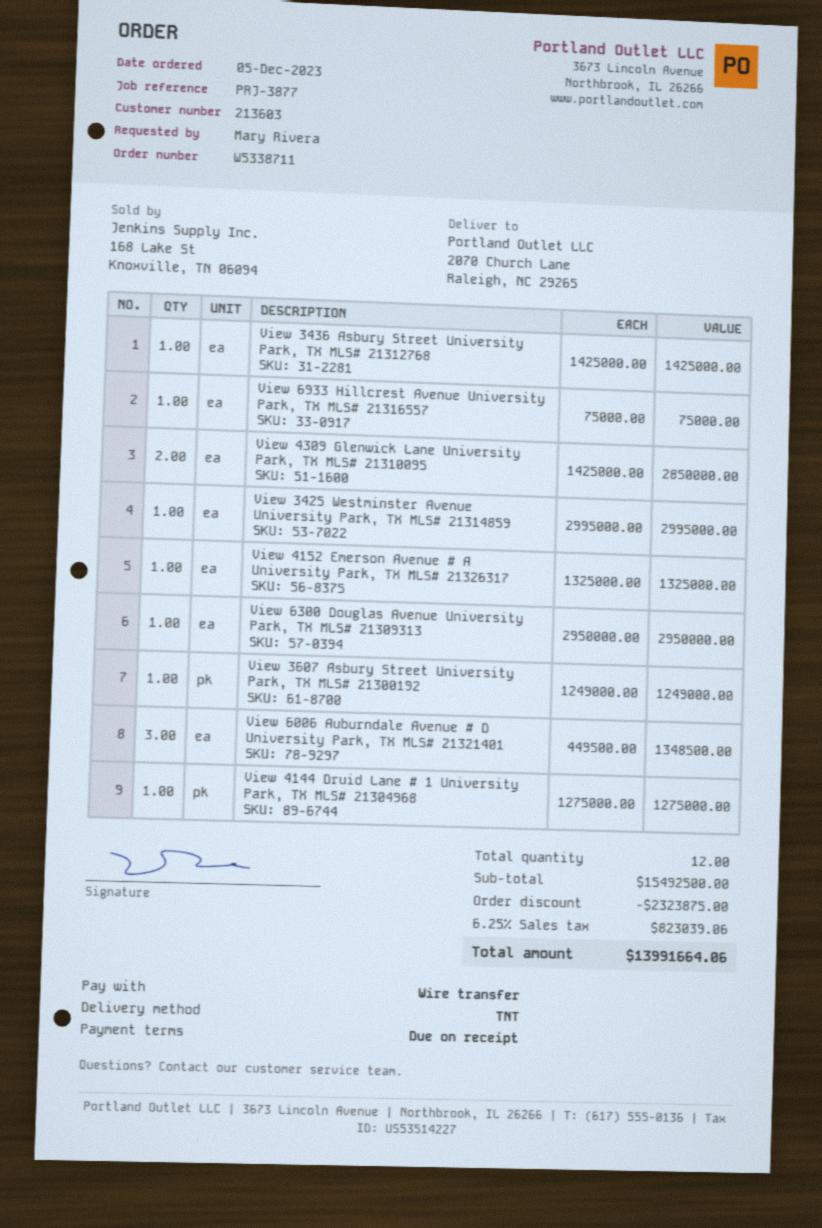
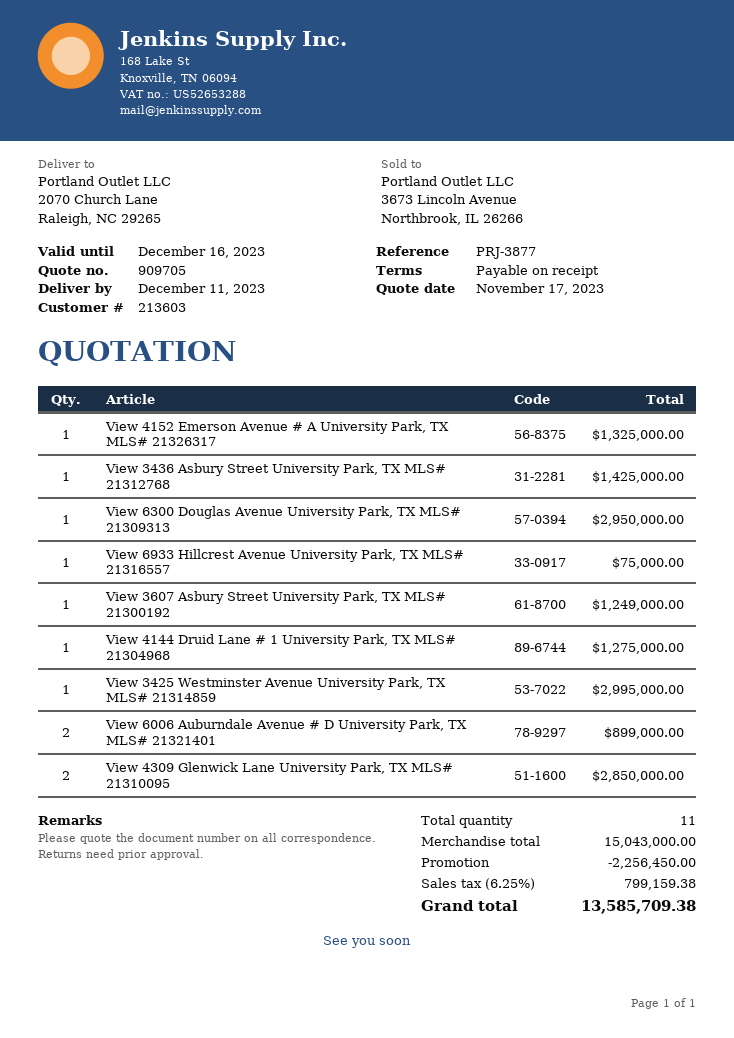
View 6006 Auburndale Avenue # D University Park, TX MLS# 21321401: 3 for 1348500.00 -> 2 for 899000.00
total quantity: 12 -> 11
subtotal: 15492500.00 -> 15043000.00
discount: 2323875.00 -> 2256450.00
tax: 6.25% = 823039.06 -> 6.25% = 799159.38
total: 13991664.06 -> 13585709.38

